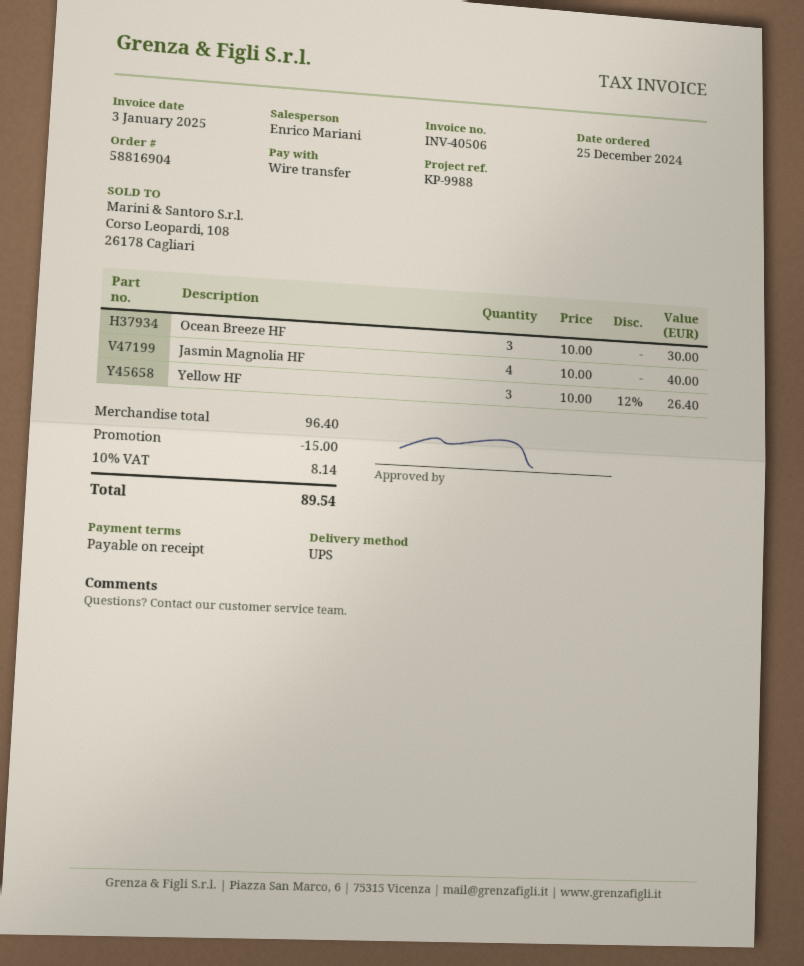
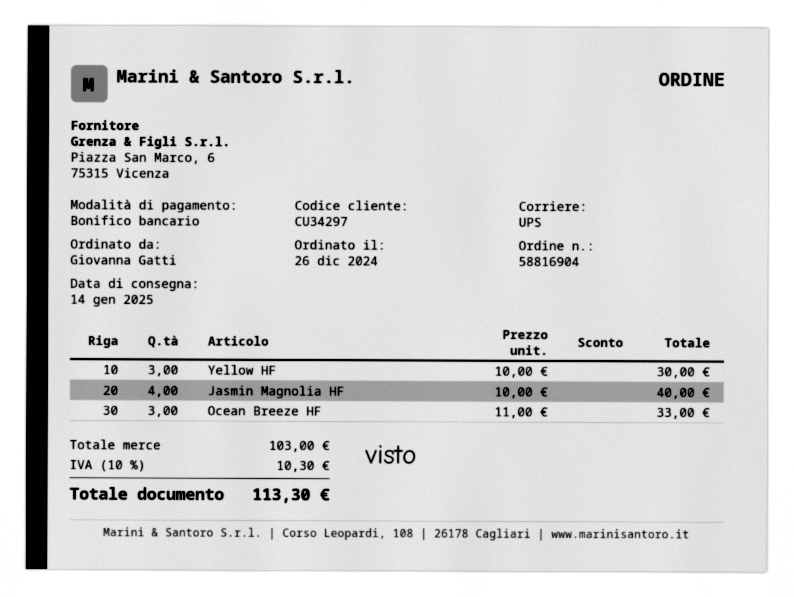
order date: 2024-12-25 -> 2024-12-26
Ocean Breeze HF: 3 x 10.00 = 30.00 -> 3 x 11.00 = 33.00
Yellow HF: 3 x 10.00 - 12% = 26.40 -> 3 x 10.00 = 30.00
subtotal: 96.40 -> 103.00
discount: 15.00 -> none
tax: 10% = 8.14 -> 10% = 10.30
total: 89.54 -> 113.30

